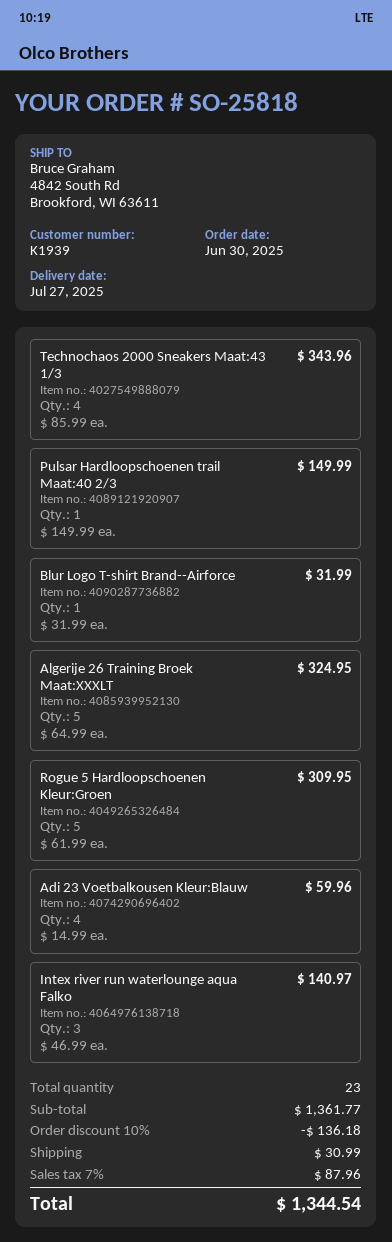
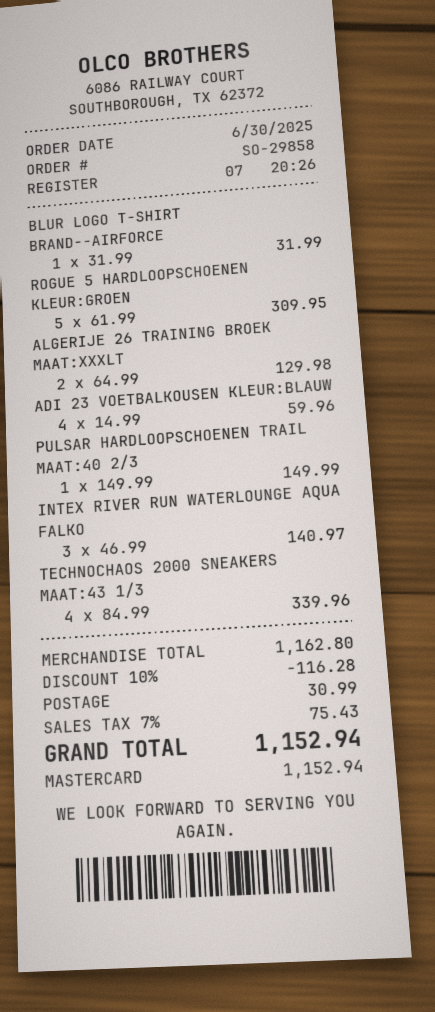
order number: SO-25818 -> SO-29858
Technochaos 2000 Sneakers Maat:43 1/3: 4 x 85.99 = 343.96 -> 4 x 84.99 = 339.96
Algerije 26 Training Broek Maat:XXXLT: 5 x 64.99 = 324.95 -> 2 x 64.99 = 129.98
subtotal: 1361.77 -> 1162.80
discount: 10% = 136.18 -> 10% = 116.28
tax: 7% = 87.96 -> 7% = 75.43
total: 1344.54 -> 1152.94

